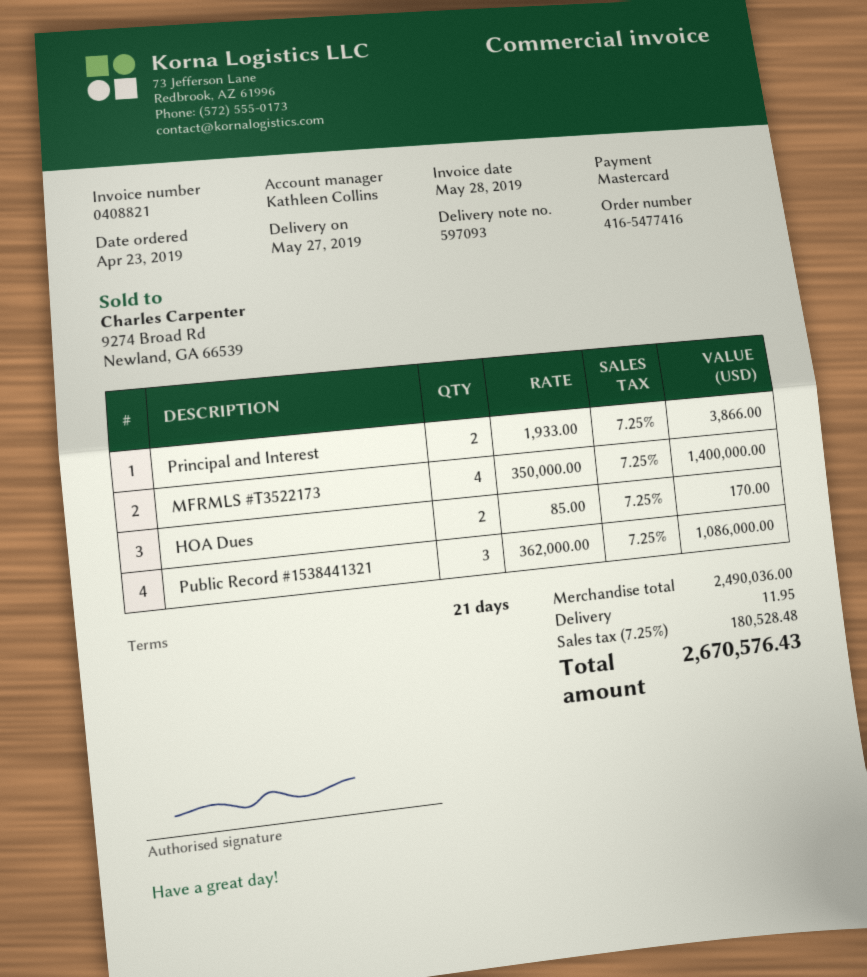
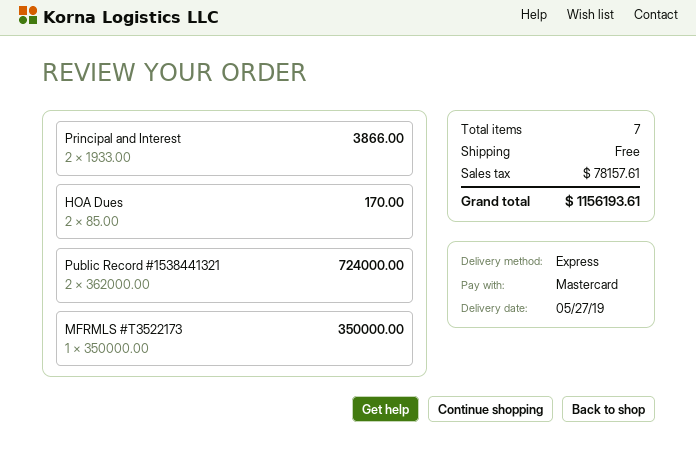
MFRMLS #T3522173: 4 x 350000.00 = 1400000.00 -> 1 x 350000.00 = 350000.00
Public Record #1538441321: 3 x 362000.00 = 1086000.00 -> 2 x 362000.00 = 724000.00
shipping: 11.95 -> 0.00
tax: 180528.48 -> 78157.61
total: 2670576.43 -> 1156193.61

